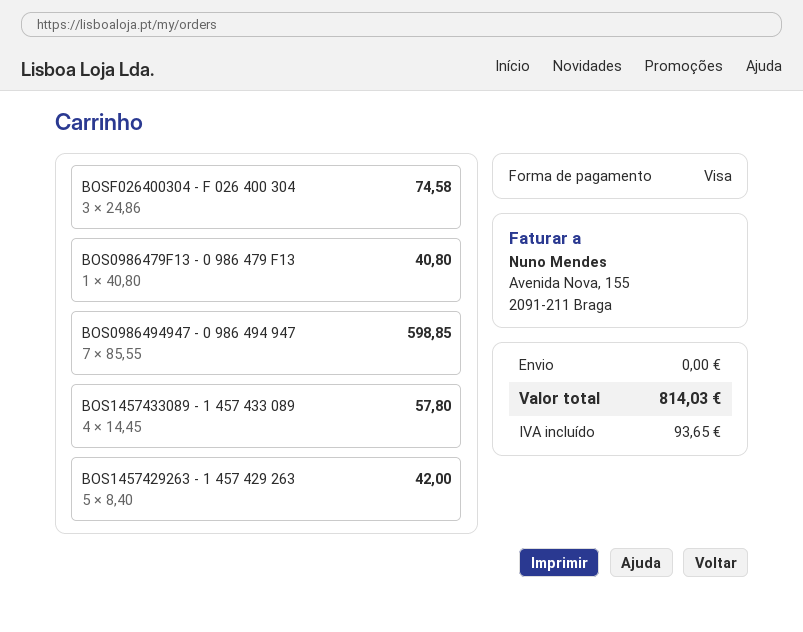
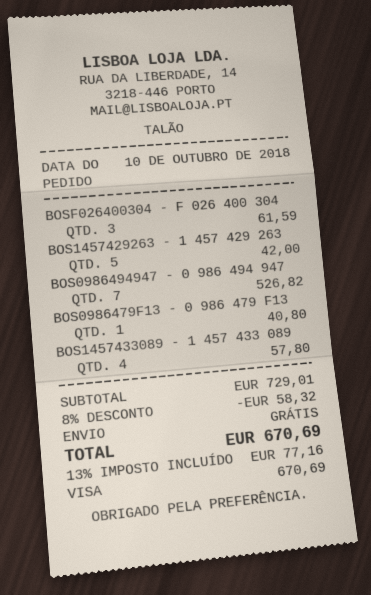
BOSF026400304 - F 026 400 304: 3 for 74.58 -> 3 for 61.59
BOS0986494947 - 0 986 494 947: 7 for 598.85 -> 7 for 526.82
discount: none -> 8% = 58.32
tax: 93.65 -> 77.16
total: 814.03 -> 670.69

